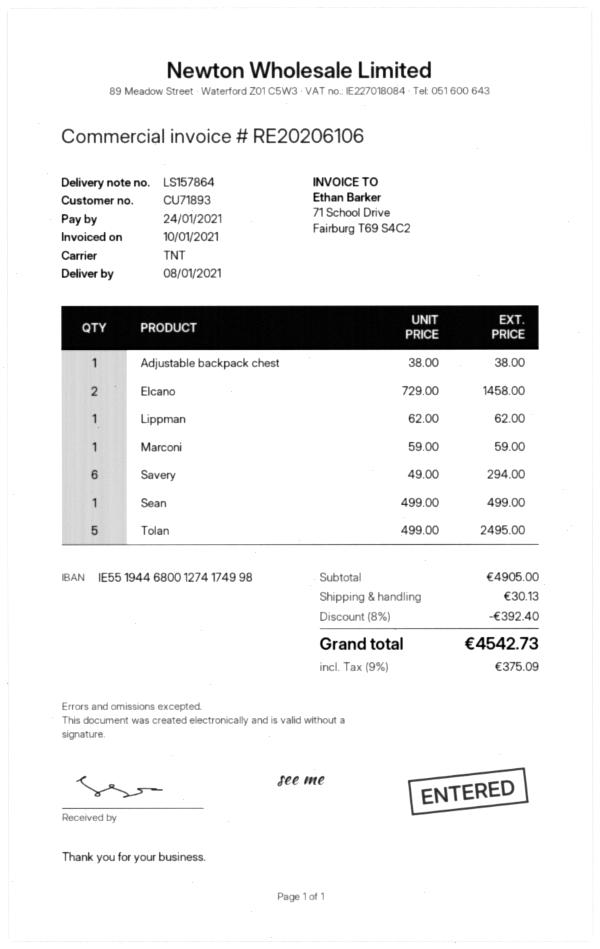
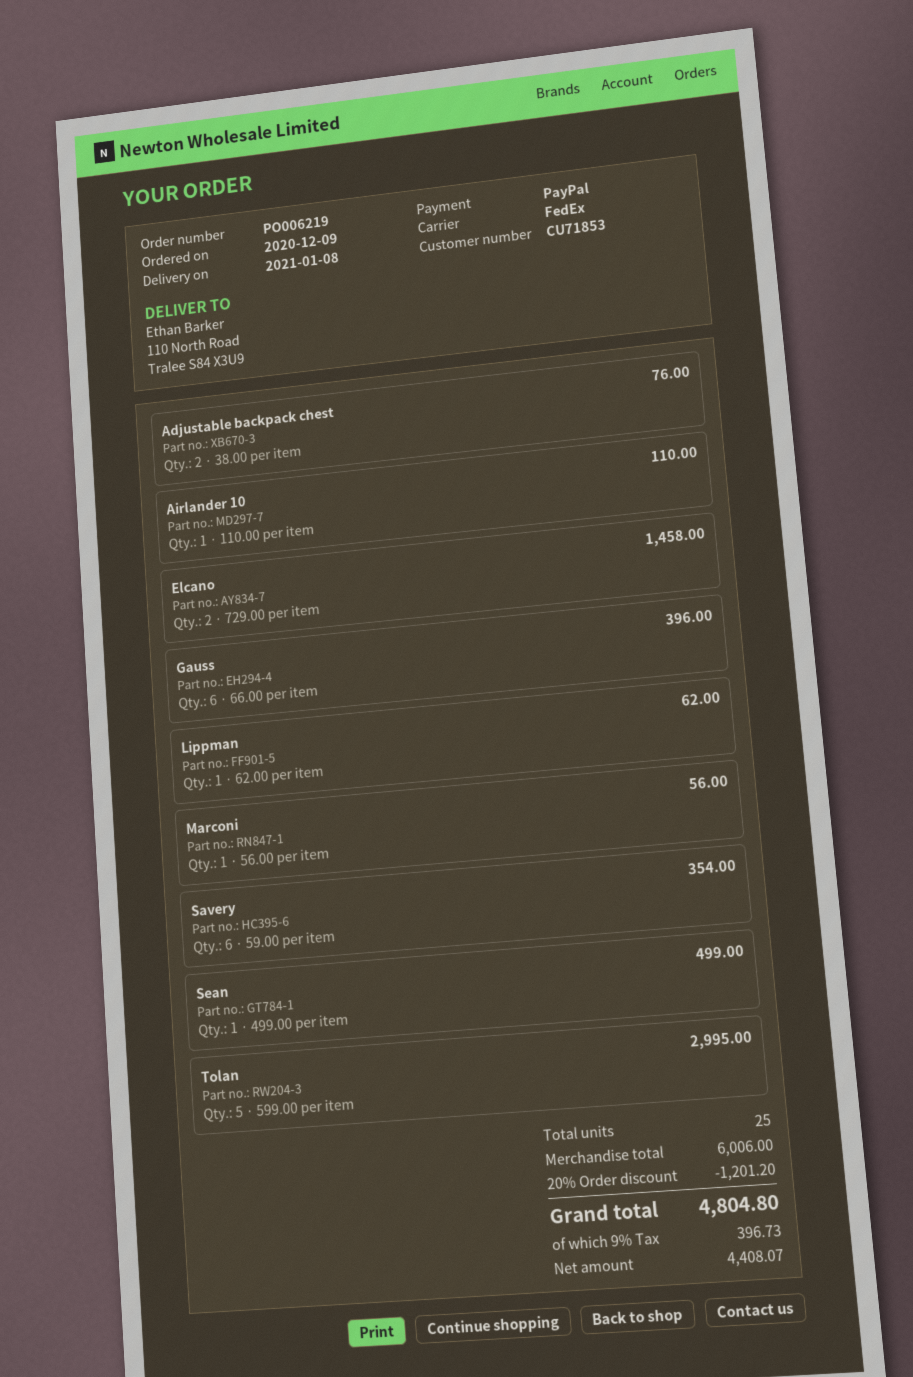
customer number: CU71893 -> CU71853
shipping method: TNT -> FedEx
Adjustable backpack chest: 1 x 38.00 = 38.00 -> 2 x 38.00 = 76.00
Marconi: 1 x 59.00 = 59.00 -> 1 x 56.00 = 56.00
Savery: 6 x 49.00 = 294.00 -> 6 x 59.00 = 354.00
Tolan: 5 x 499.00 = 2495.00 -> 5 x 599.00 = 2995.00
Airlander 10: none -> 1 x 110.00 = 110.00
Gauss: none -> 6 x 66.00 = 396.00
subtotal: 4905.00 -> 6006.00
discount: 8% = 392.40 -> 20% = 1201.20
shipping: 30.13 -> none
tax: 9% = 375.09 -> 9% = 396.73
total: 4542.73 -> 4804.80

